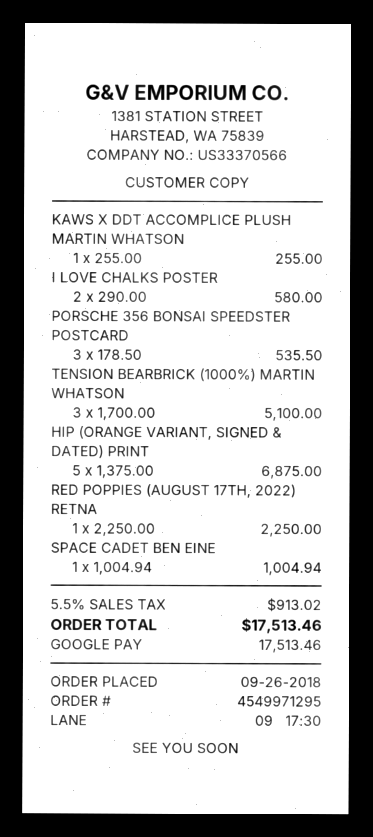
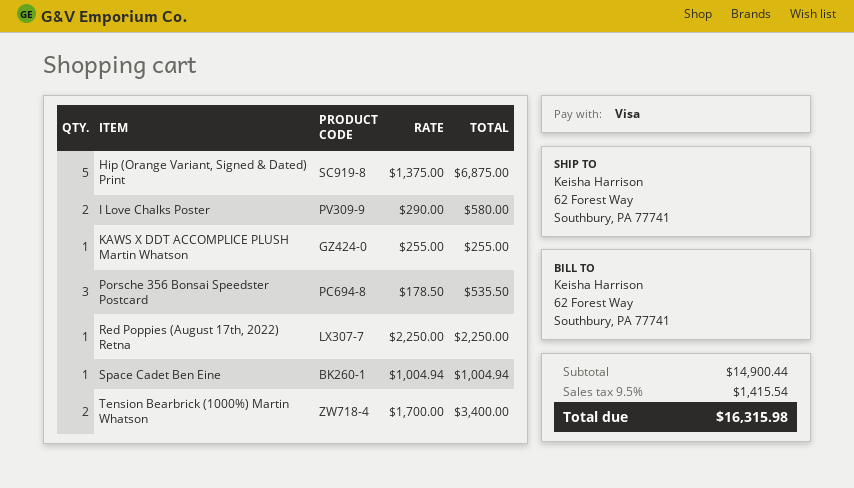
payment method: Google Pay -> Visa
TENSION BEARBRICK (1000%) MARTIN WHATSON: 3 x 1700.00 = 5100.00 -> 2 x 1700.00 = 3400.00
tax: 5.5% = 913.02 -> 9.5% = 1415.54
total: 17513.46 -> 16315.98

